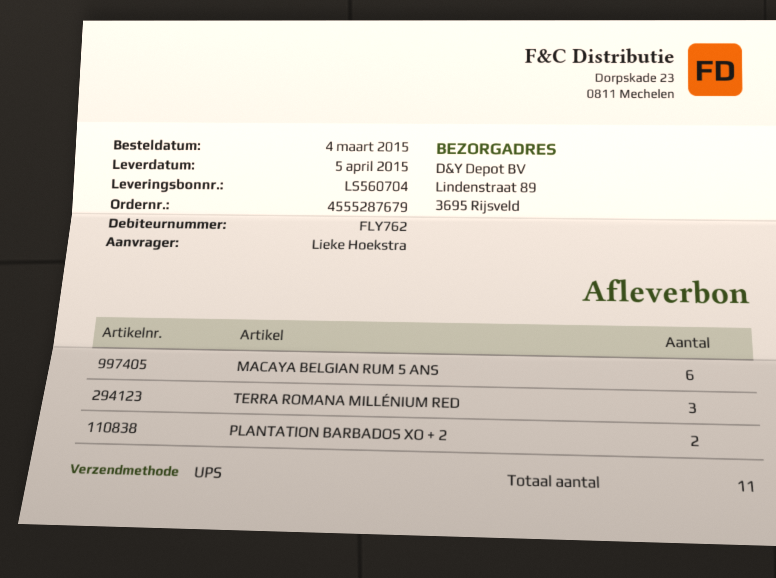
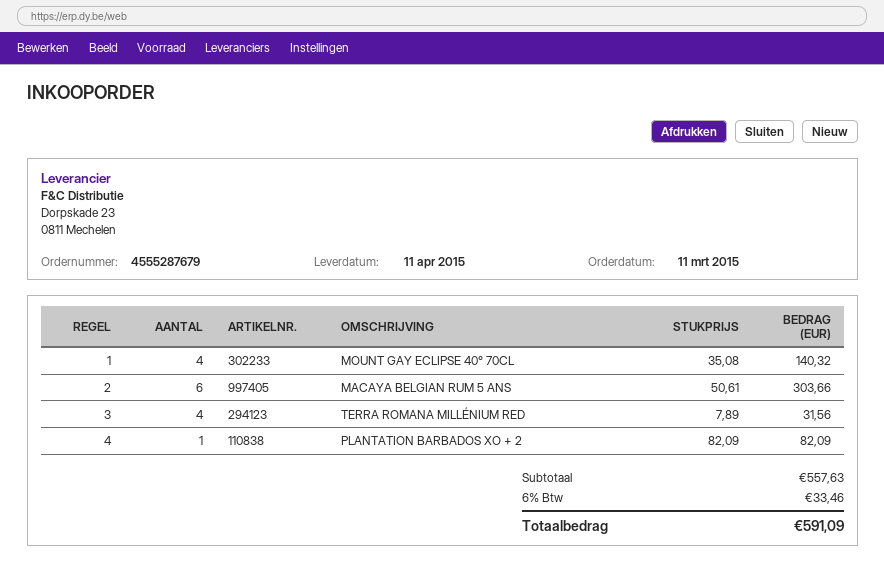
order date: 2015-03-04 -> 2015-03-11
delivery date: 2015-04-05 -> 2015-04-11
TERRA ROMANA MILLÉNIUM RED: 3 -> 4
PLANTATION BARBADOS XO + 2: 2 -> 1
MOUNT GAY ECLIPSE 40° 70CL: none -> 4

